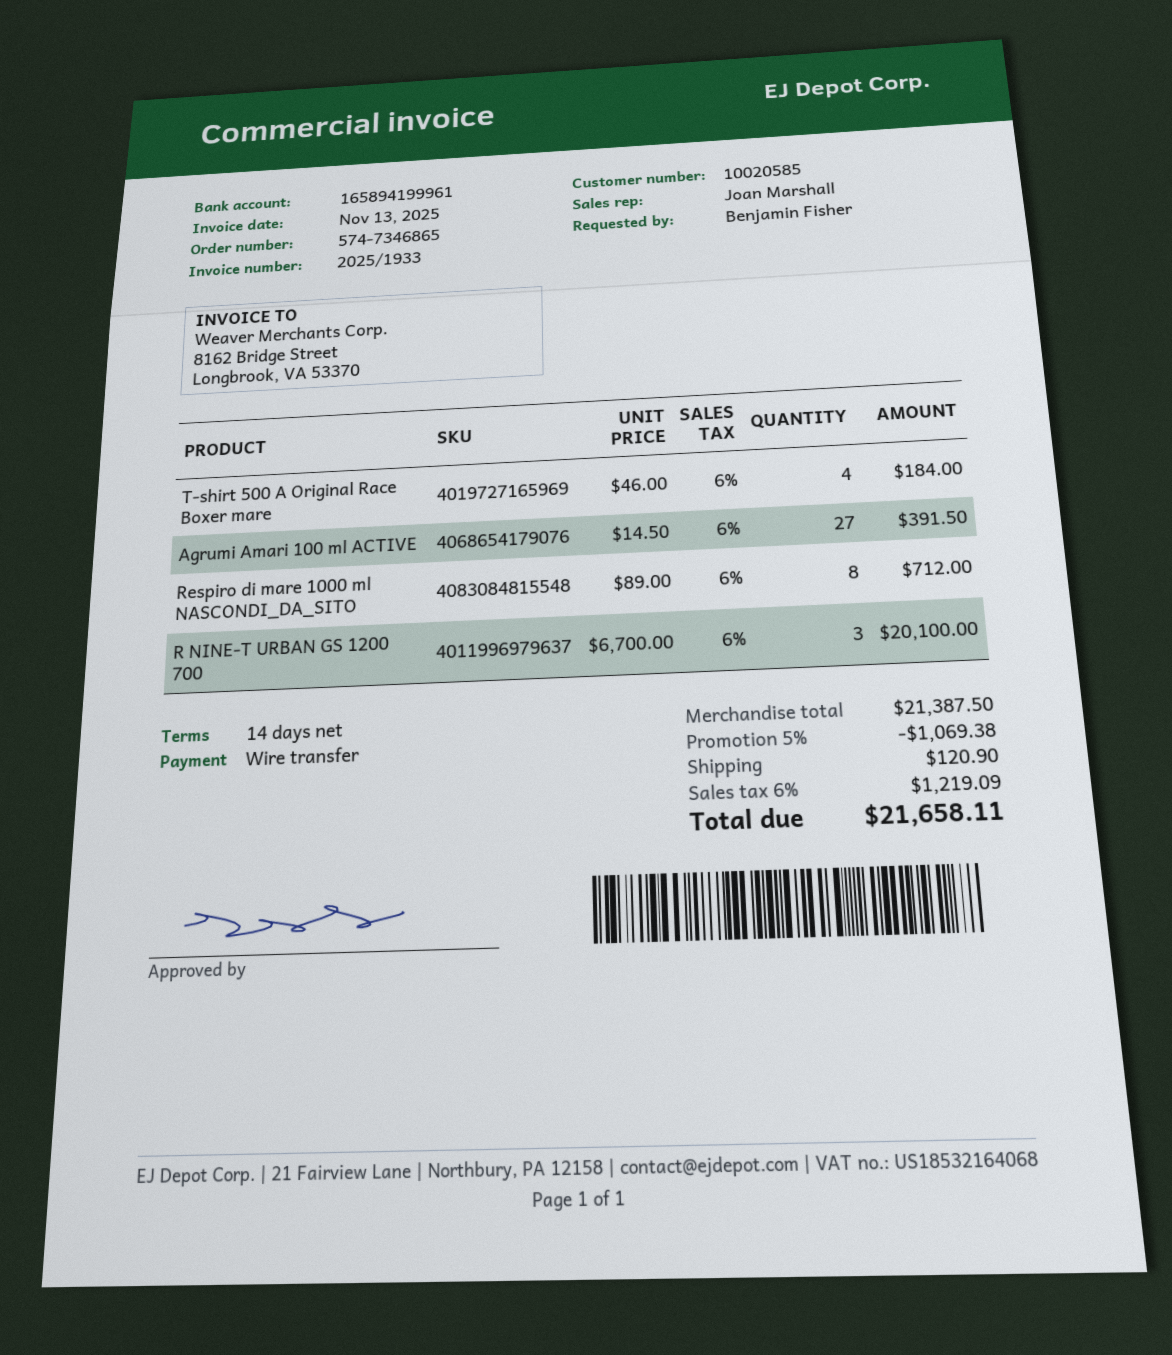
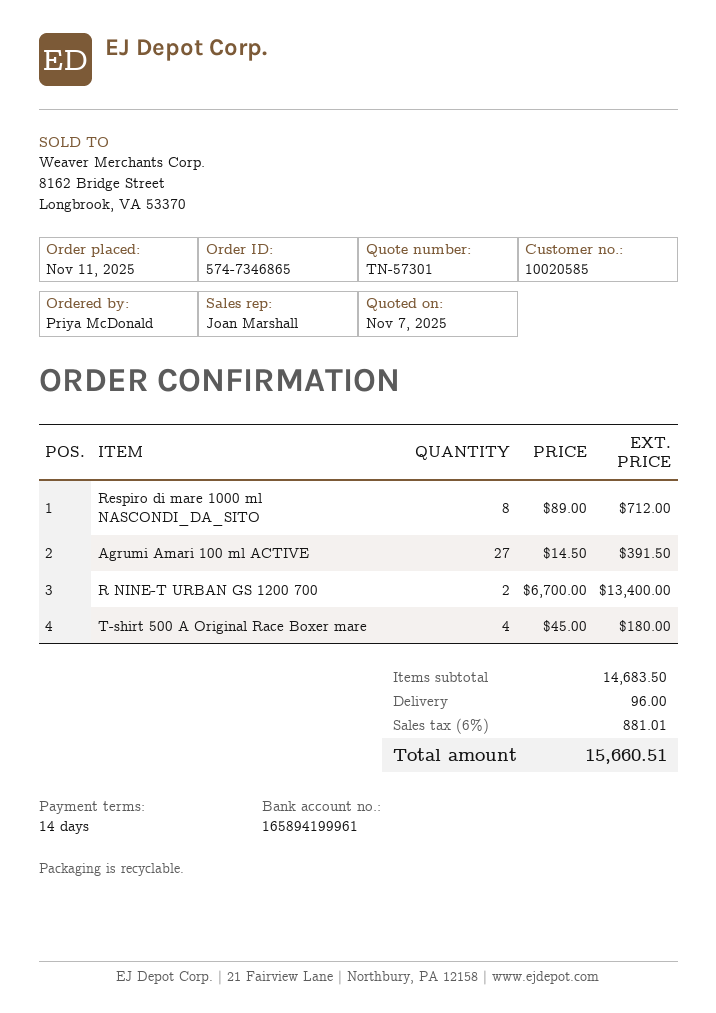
ordered by: Benjamin Fisher -> Priya McDonald
T-shirt 500 A Original Race Boxer mare: 4 x 46.00 = 184.00 -> 4 x 45.00 = 180.00
R NINE-T URBAN GS 1200 700: 3 x 6700.00 = 20100.00 -> 2 x 6700.00 = 13400.00
subtotal: 21387.50 -> 14683.50
discount: 5% = 1069.38 -> none
shipping: 120.90 -> 96.00
tax: 6% = 1219.09 -> 6% = 881.01
total: 21658.11 -> 15660.51

